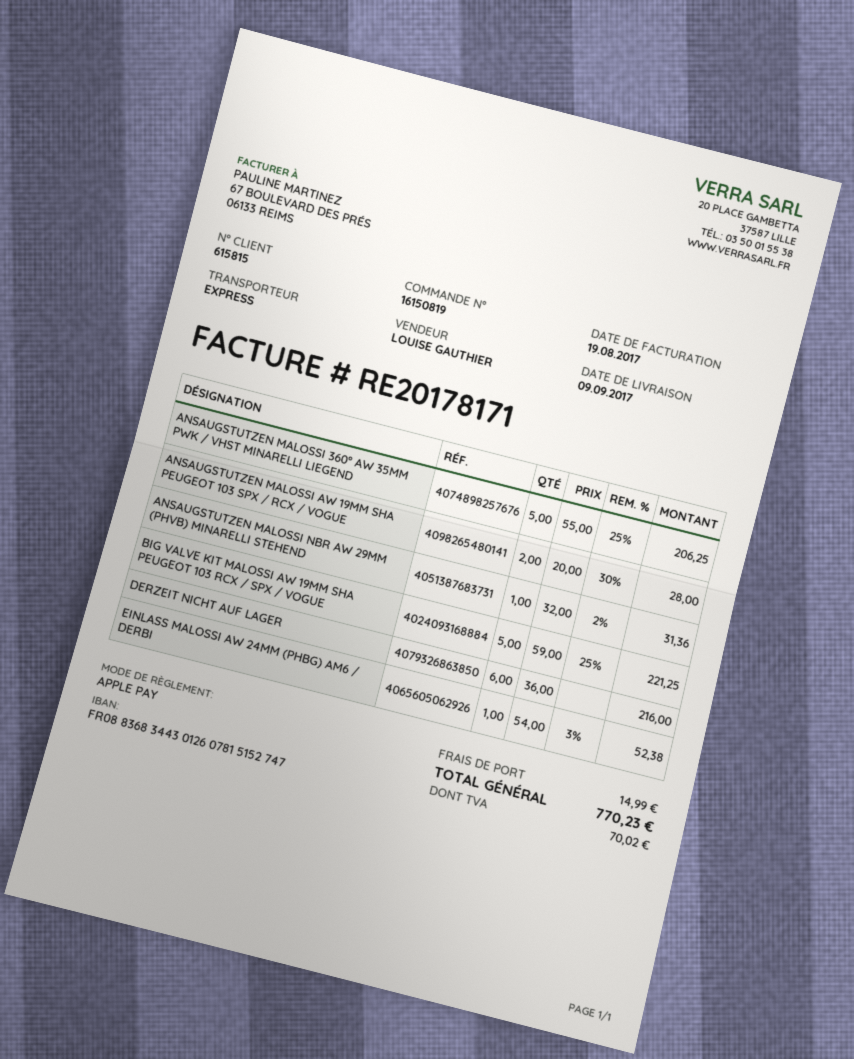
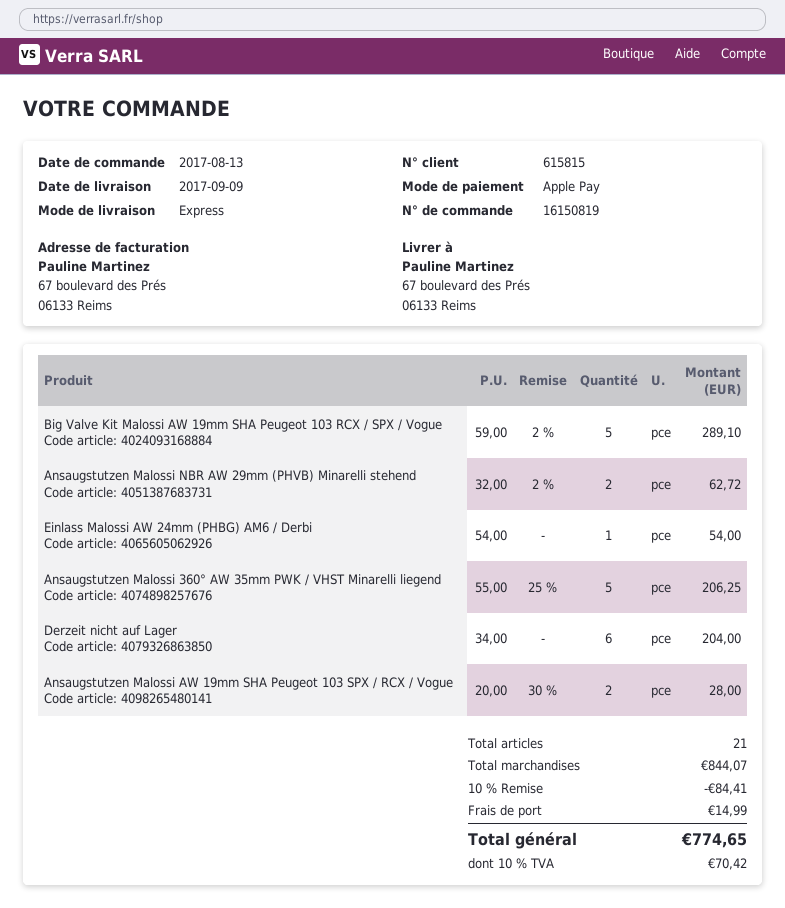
ANSAUGSTUTZEN MALOSSI NBR AW 29MM (PHVB) MINARELLI STEHEND: 1 x 32.00 - 2% = 31.36 -> 2 x 32.00 - 2% = 62.72
BIG VALVE KIT MALOSSI AW 19MM SHA PEUGEOT 103 RCX / SPX / VOGUE: 5 x 59.00 - 25% = 221.25 -> 5 x 59.00 - 2% = 289.10
DERZEIT NICHT AUF LAGER: 6 x 36.00 = 216.00 -> 6 x 34.00 = 204.00
EINLASS MALOSSI AW 24MM (PHBG) AM6 / DERBI: 1 x 54.00 - 3% = 52.38 -> 1 x 54.00 = 54.00
discount: none -> 10% = 84.41
tax: 70.02 -> 70.42
total: 770.23 -> 774.65

